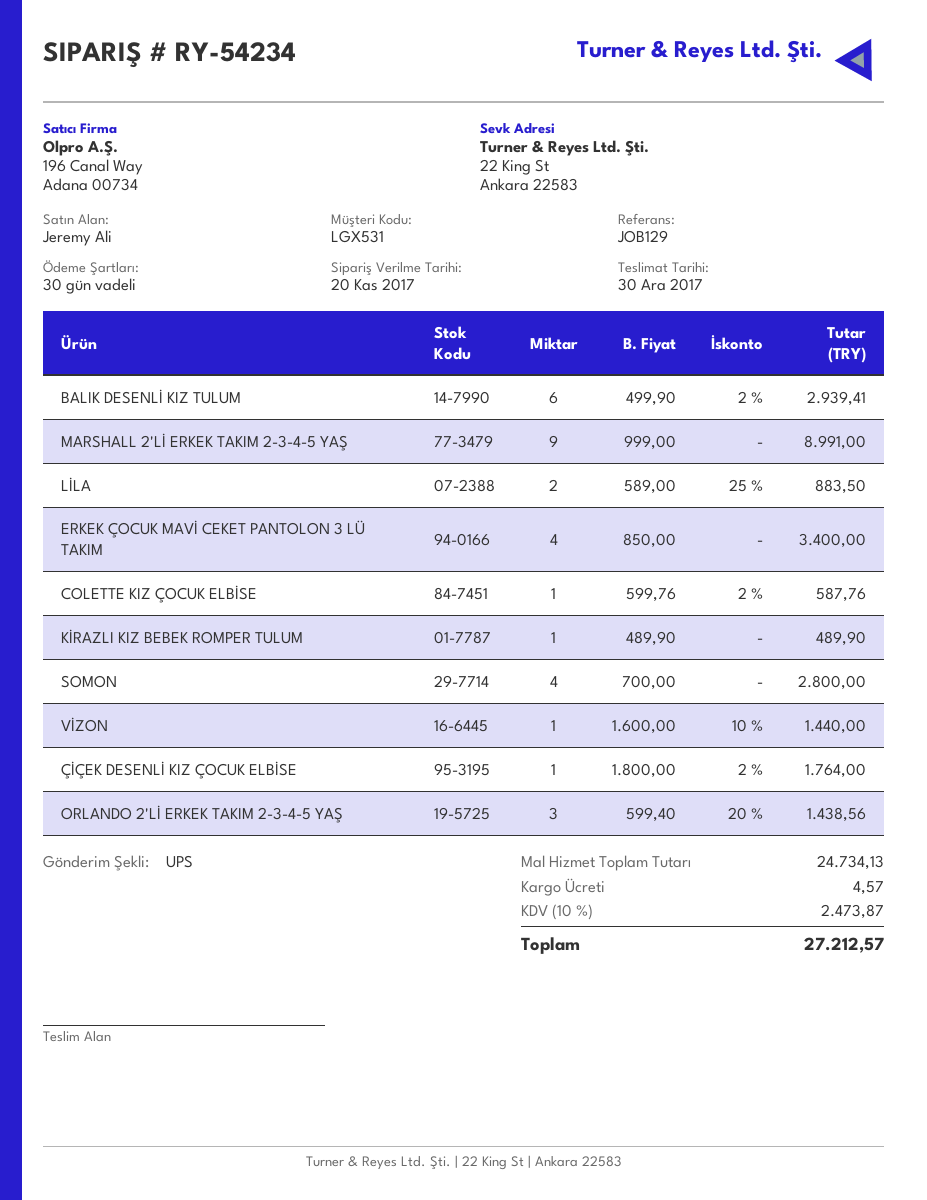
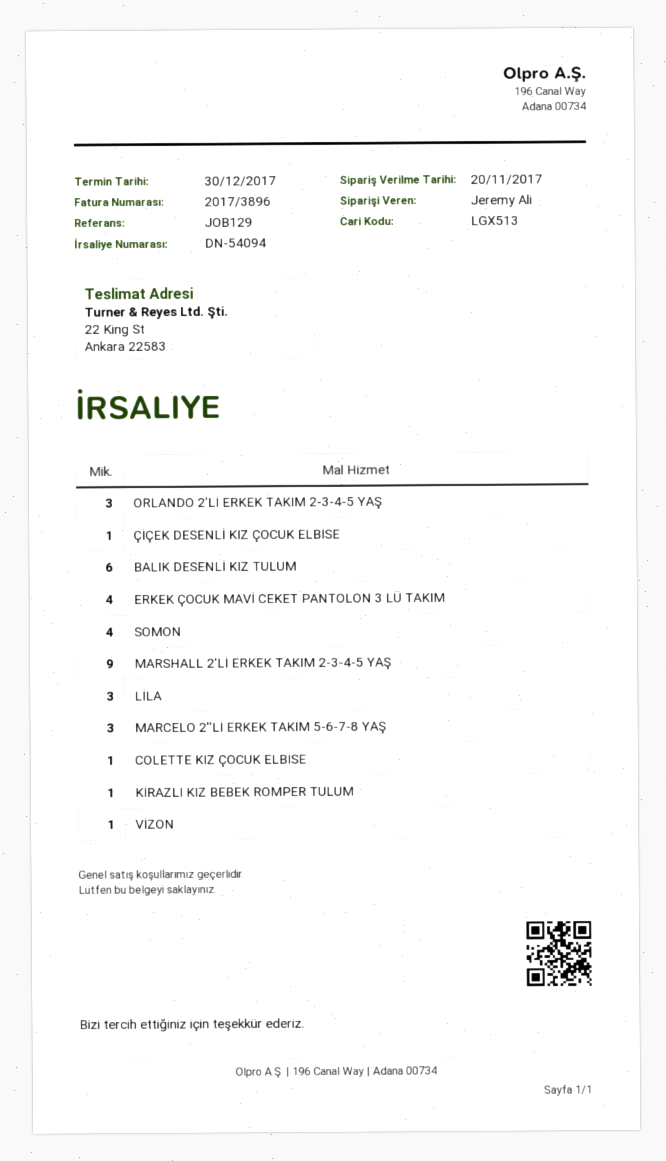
customer number: LGX531 -> LGX513
LİLA: 2 -> 3
MARCELO 2''Lİ ERKEK TAKIM 5-6-7-8 YAŞ: none -> 3

